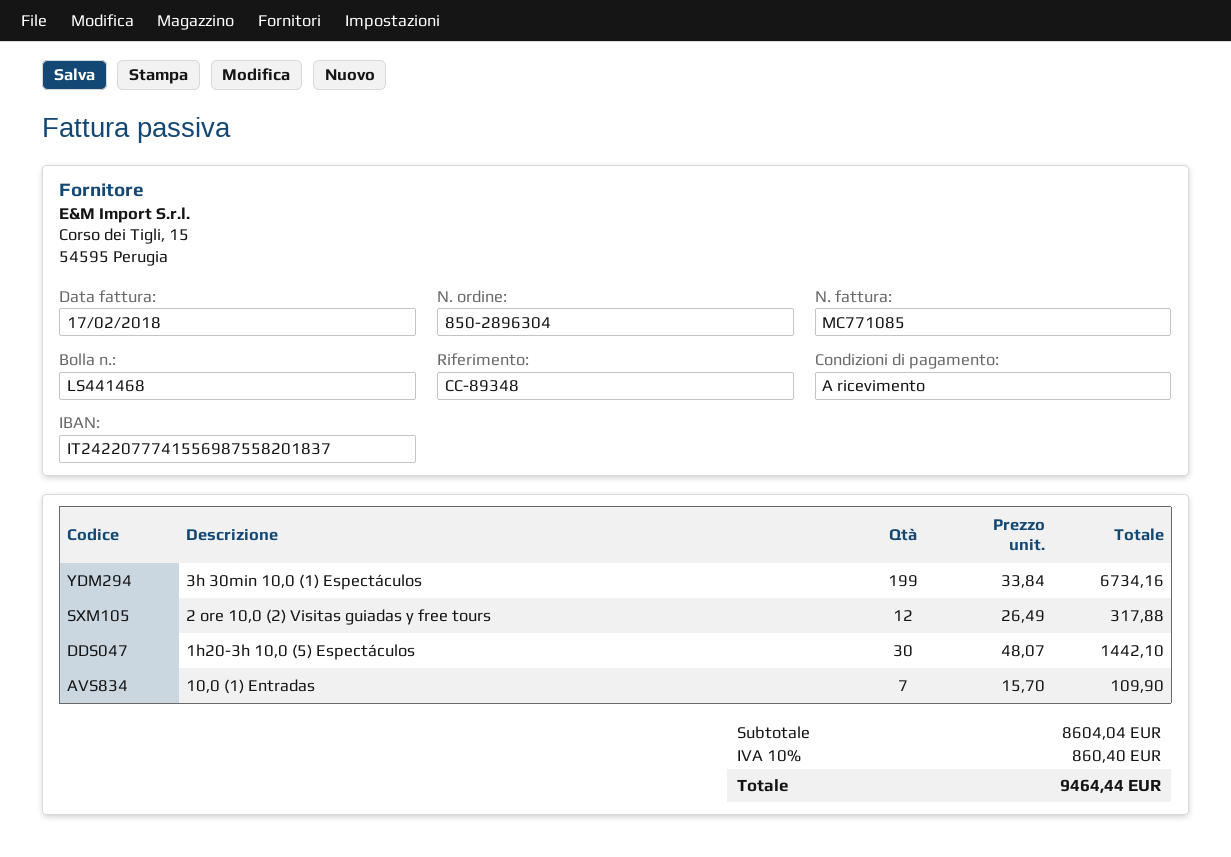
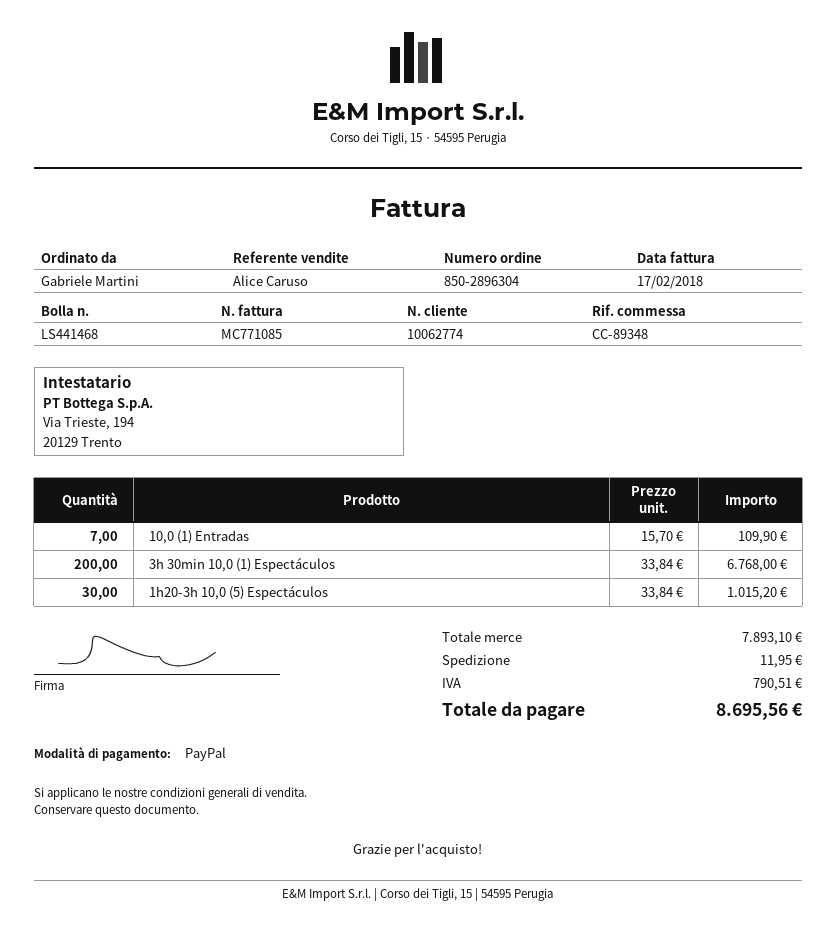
3h 30min 10,0 (1) Espectáculos: 199 x 33.84 = 6734.16 -> 200 x 33.84 = 6768.00
2 ore 10,0 (2) Visitas guiadas y free tours: 12 x 26.49 = 317.88 -> none
1h20-3h 10,0 (5) Espectáculos: 30 x 48.07 = 1442.10 -> 30 x 33.84 = 1015.20
subtotal: 8604.04 -> 7893.10
shipping: none -> 11.95
tax: 860.40 -> 790.51
total: 9464.44 -> 8695.56

